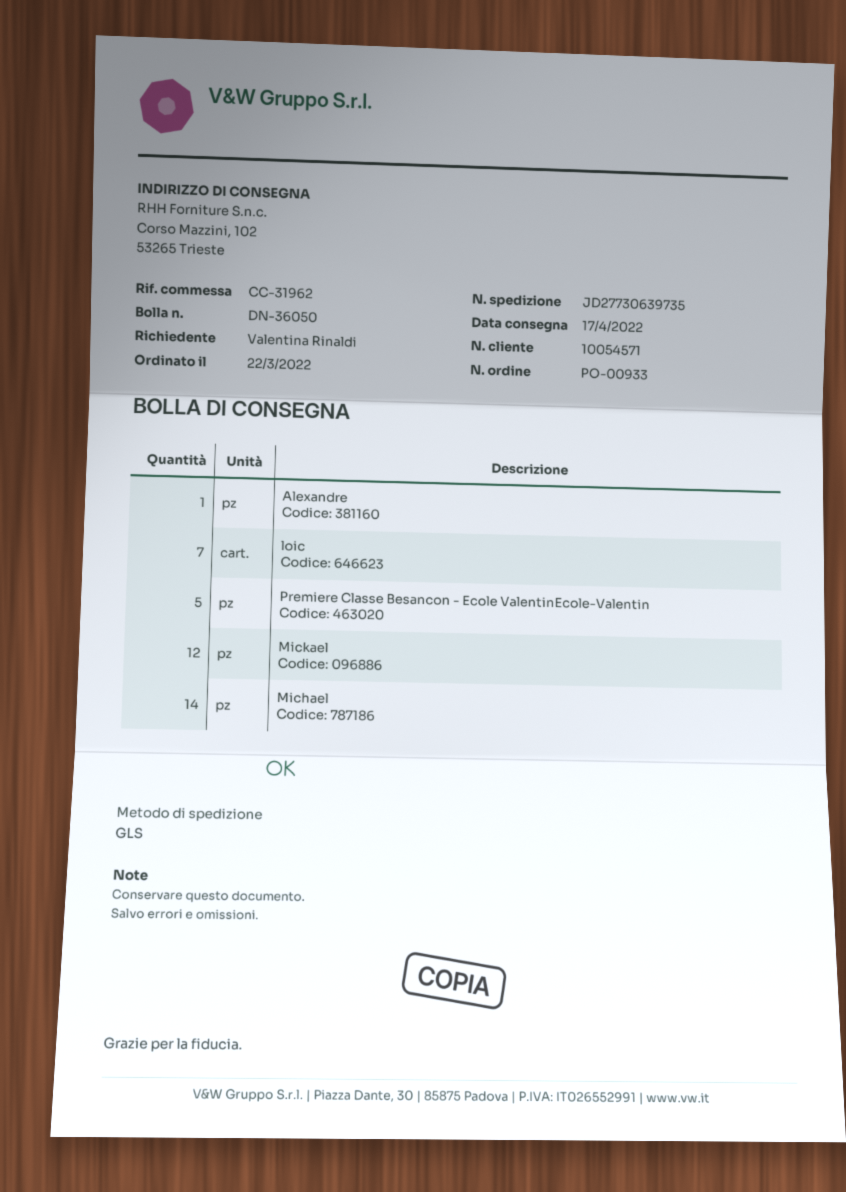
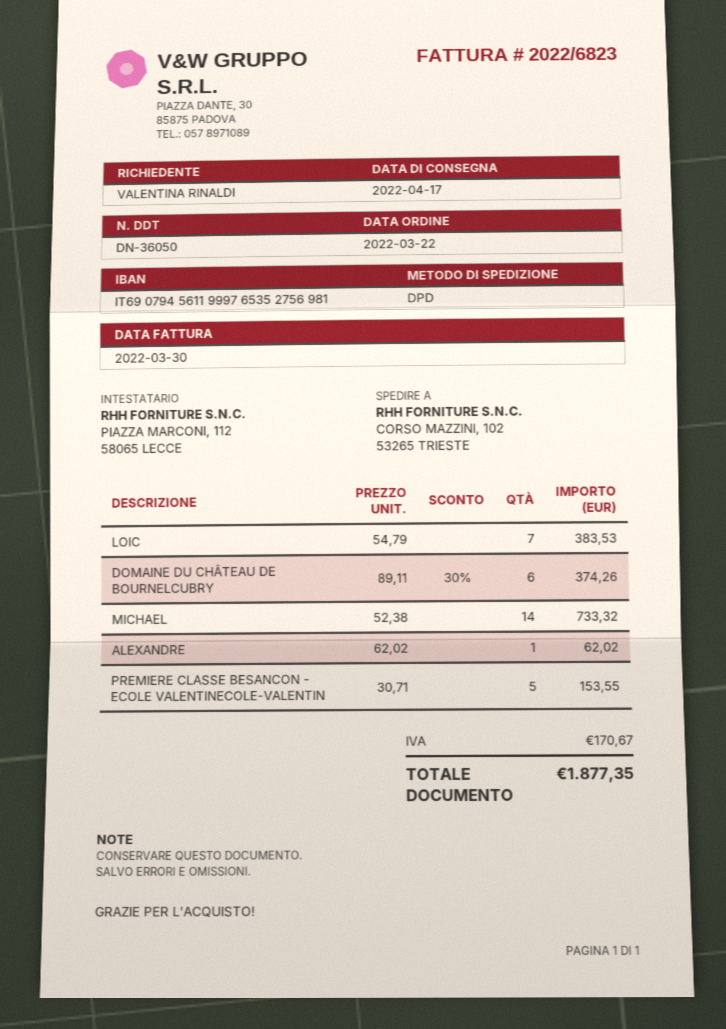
shipping method: GLS -> DPD
Mickael: 12 -> none
DOMAINE DU CHÂTEAU DE BOURNELCUBRY: none -> 6

